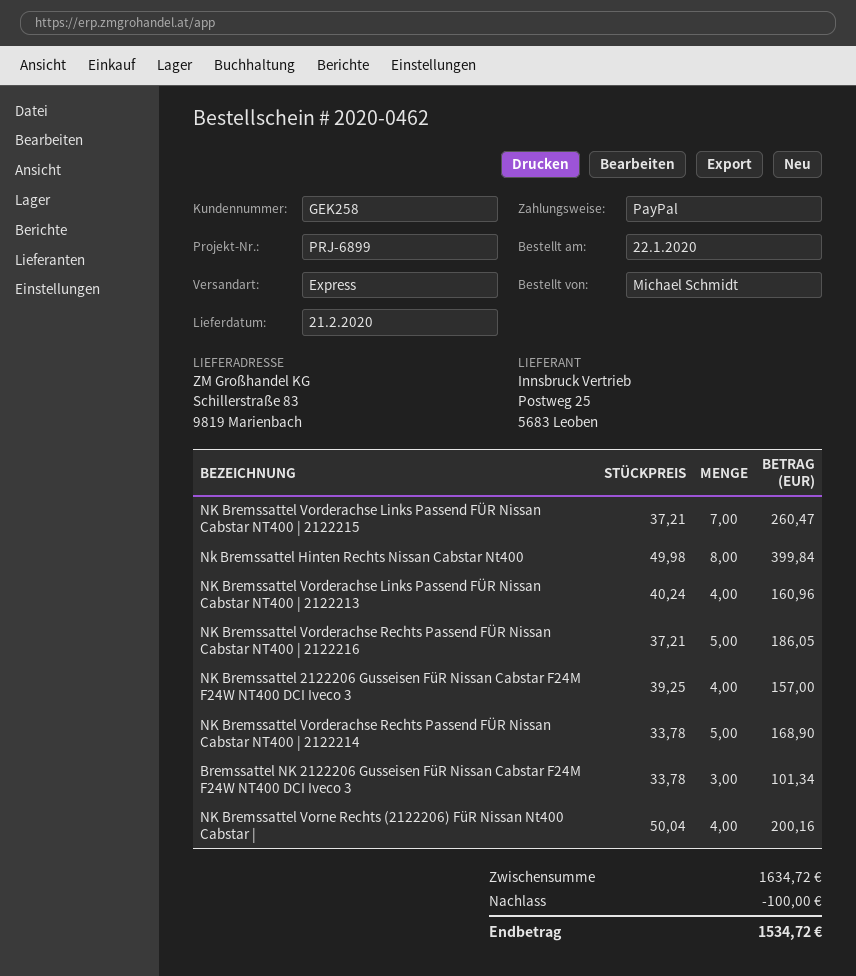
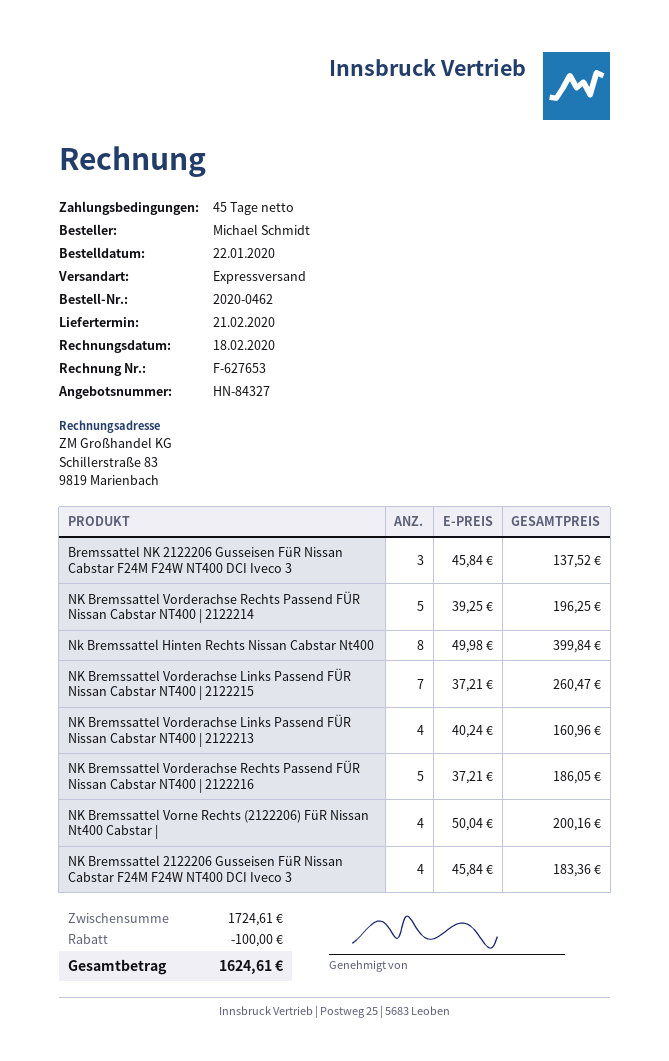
NK Bremssattel 2122206 Gusseisen FüR Nissan Cabstar F24M F24W NT400 DCI Iveco 3: 4 x 39.25 = 157.00 -> 4 x 45.84 = 183.36
NK Bremssattel Vorderachse Rechts Passend FÜR Nissan Cabstar NT400 | 2122214: 5 x 33.78 = 168.90 -> 5 x 39.25 = 196.25
Bremssattel NK 2122206 Gusseisen FüR Nissan Cabstar F24M F24W NT400 DCI Iveco 3: 3 x 33.78 = 101.34 -> 3 x 45.84 = 137.52
subtotal: 1634.72 -> 1724.61
total: 1534.72 -> 1624.61

